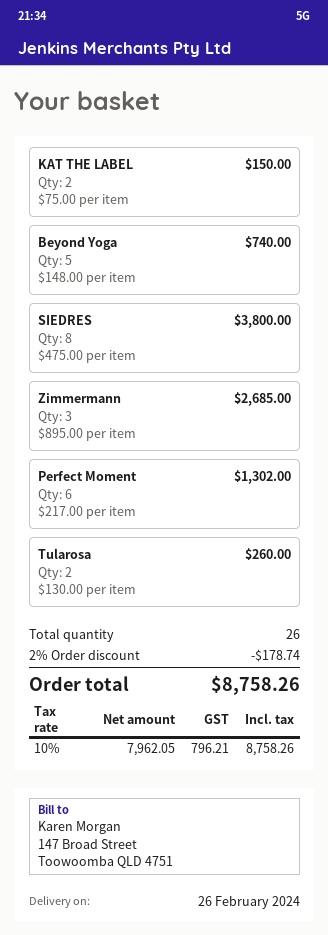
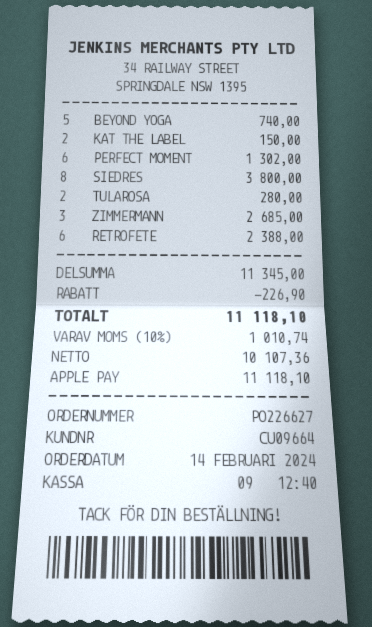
Tularosa: 2 for 260.00 -> 2 for 280.00
RETROFETE: none -> 6 for 2388.00
discount: 178.74 -> 226.90
net: 7962.05 -> 10107.36
tax: 10% = 796.21 -> 10% = 1010.74
total: 8758.26 -> 11118.10

